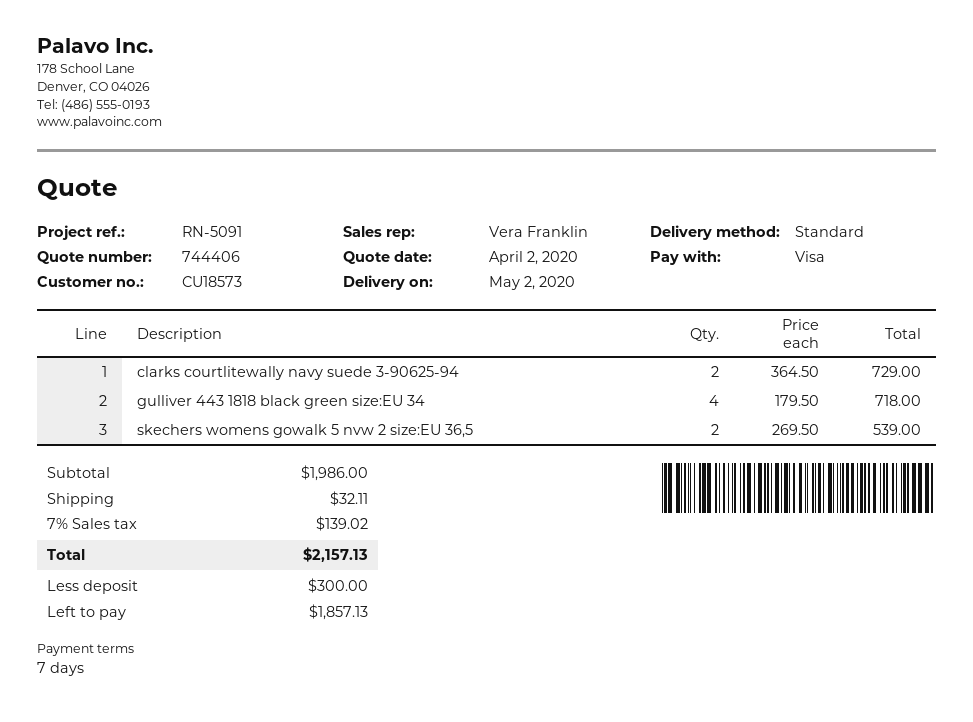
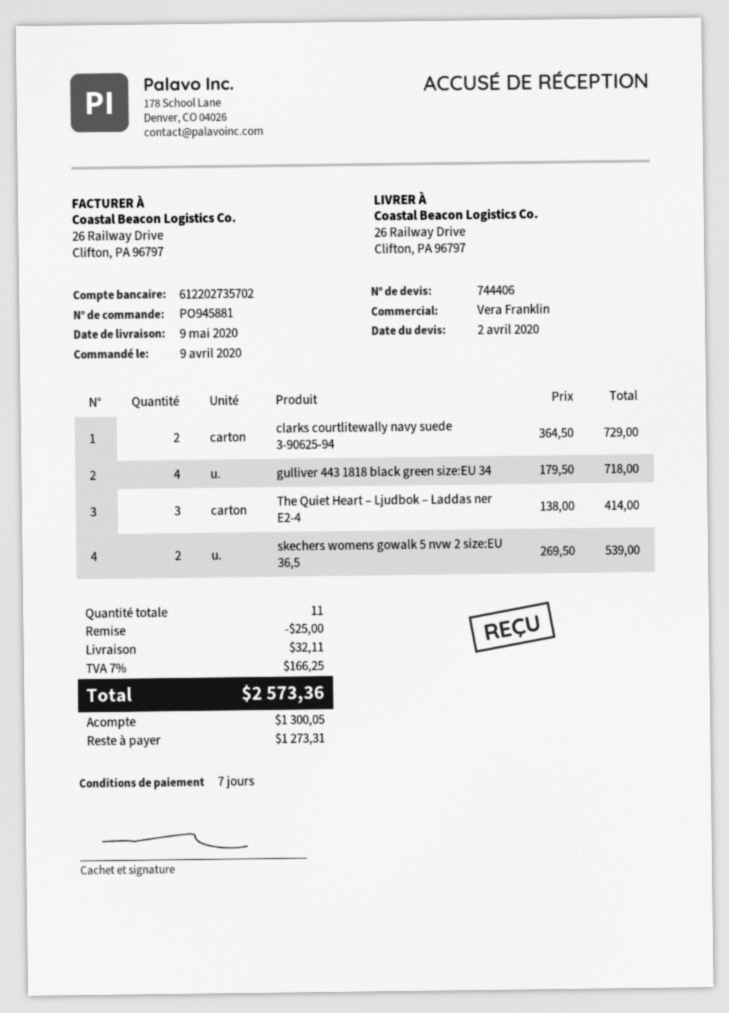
delivery date: 2020-05-02 -> 2020-05-09
The Quiet Heart – Ljudbok – Laddas ner E2-4: none -> 3 x 138.00 = 414.00
discount: none -> 25.00
tax: 7% = 139.02 -> 7% = 166.25
total: 2157.13 -> 2573.36
deposit: 300.00 -> 1300.05
balance: 1857.13 -> 1273.31

